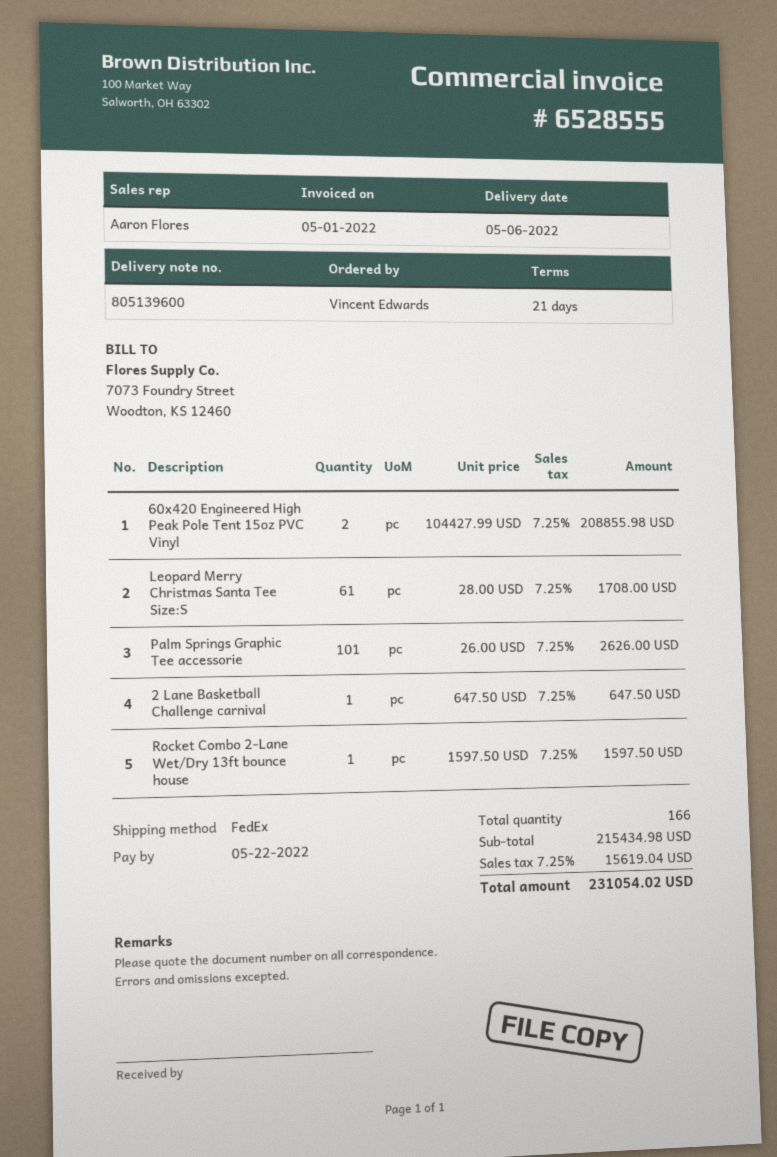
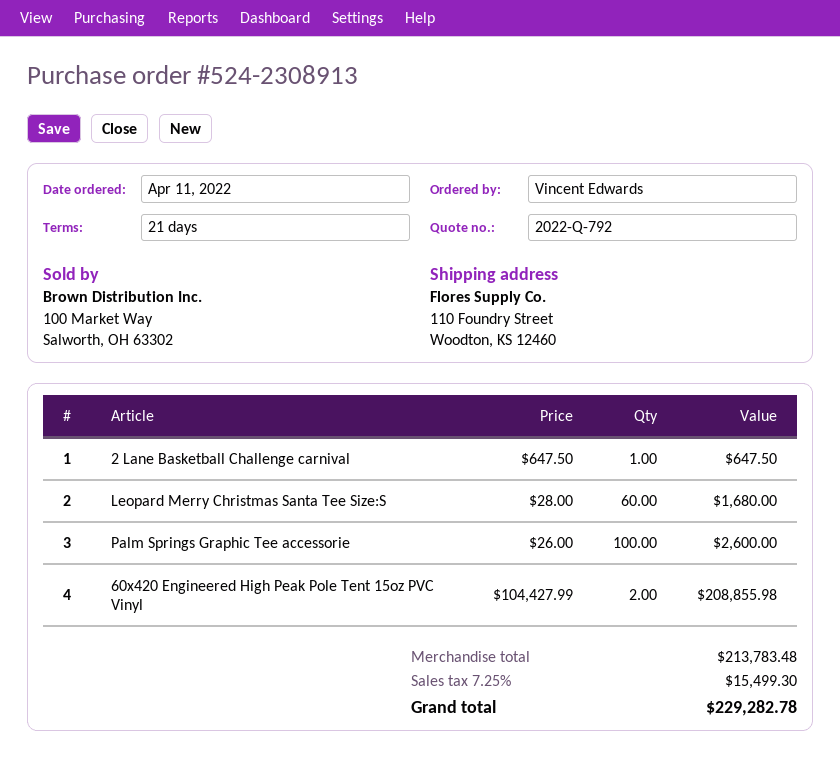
Leopard Merry Christmas Santa Tee Size:S: 61 x 28.00 = 1708.00 -> 60 x 28.00 = 1680.00
Palm Springs Graphic Tee accessorie: 101 x 26.00 = 2626.00 -> 100 x 26.00 = 2600.00
Rocket Combo 2-Lane Wet/Dry 13ft bounce house: 1 x 1597.50 = 1597.50 -> none
subtotal: 215434.98 -> 213783.48
tax: 7.25% = 15619.04 -> 7.25% = 15499.30
total: 231054.02 -> 229282.78

